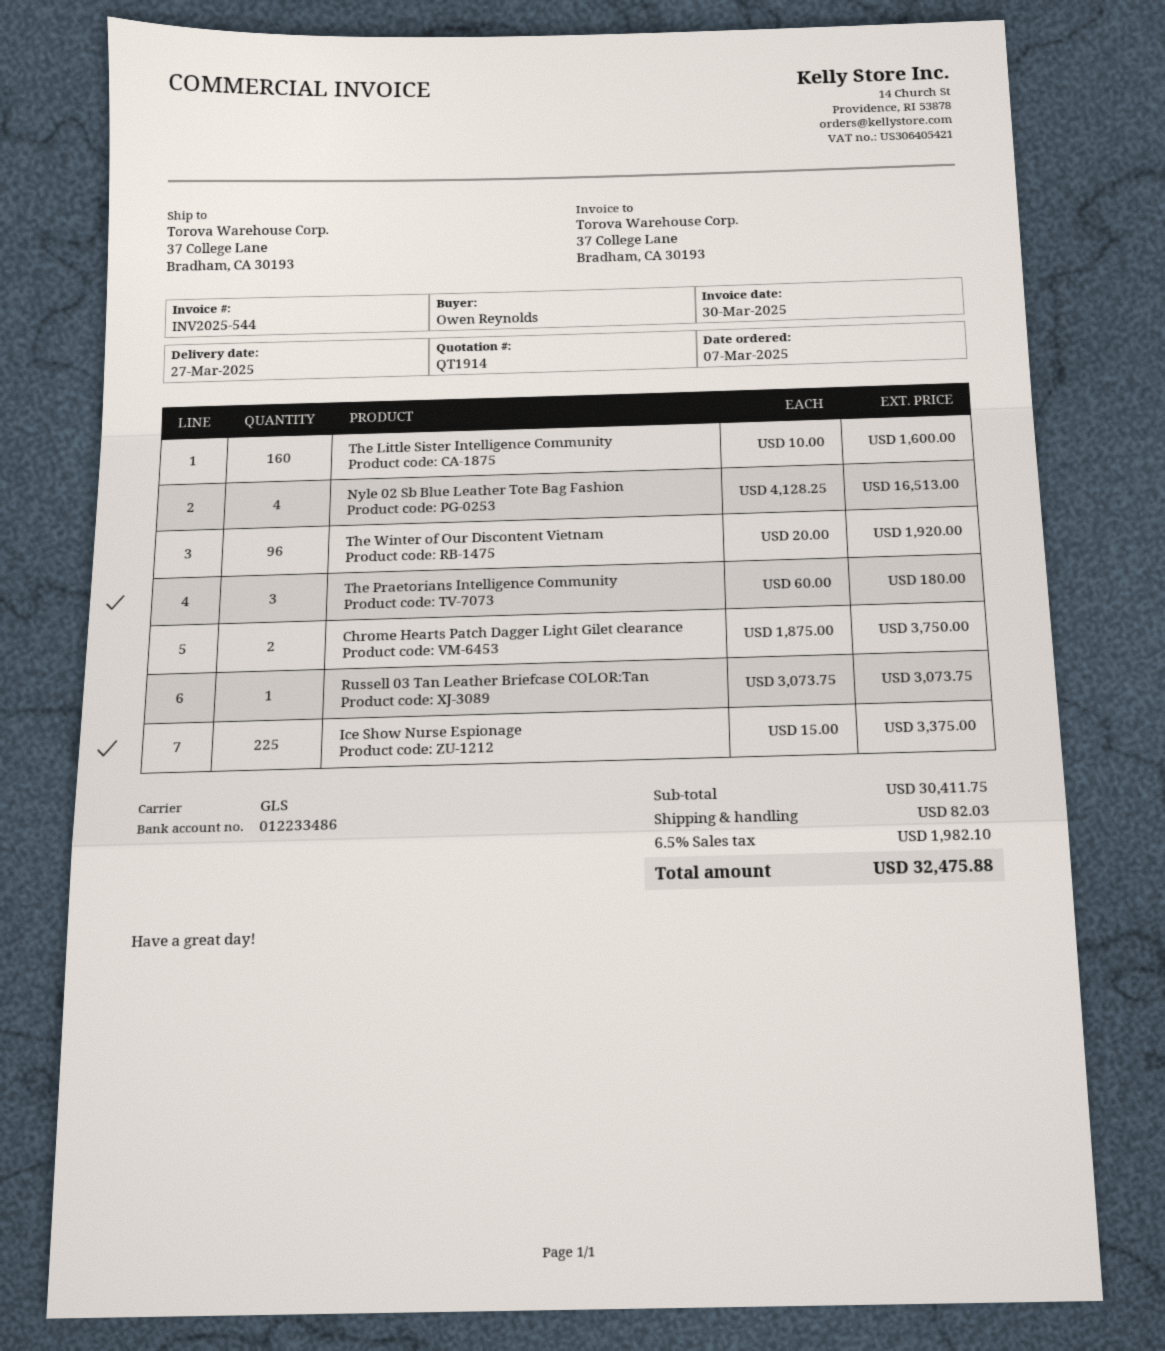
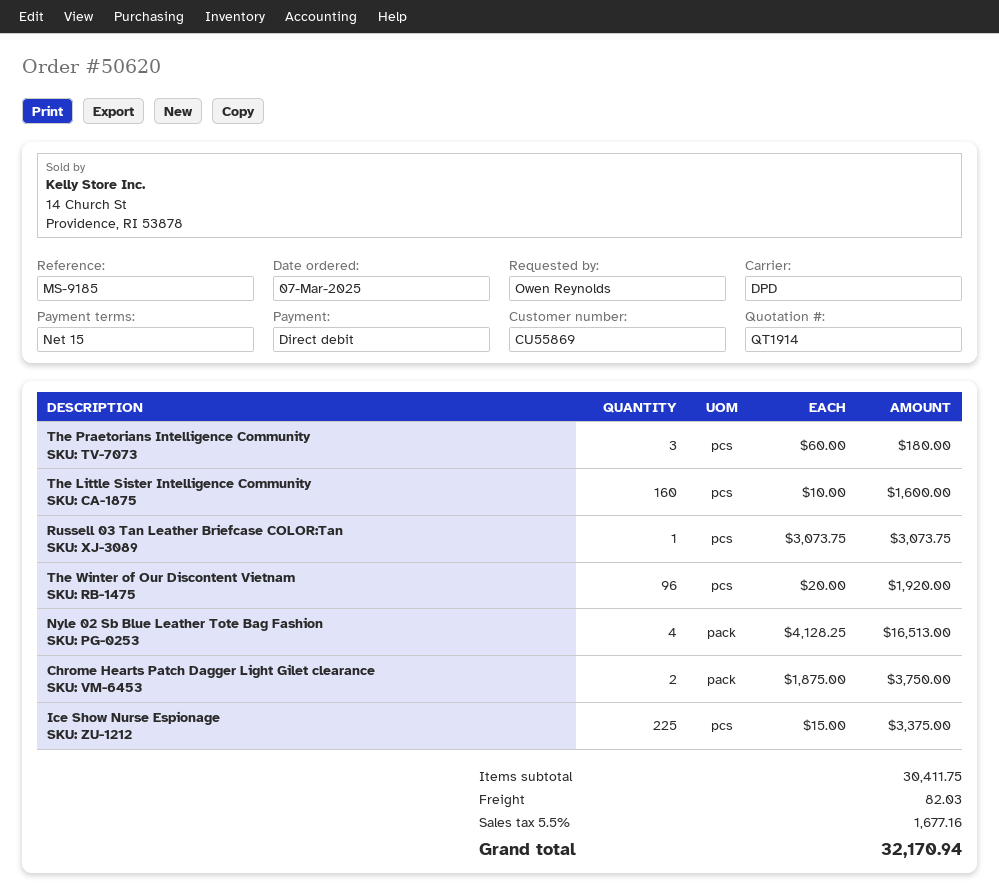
shipping method: GLS -> DPD
tax: 6.5% = 1982.10 -> 5.5% = 1677.16
total: 32475.88 -> 32170.94

